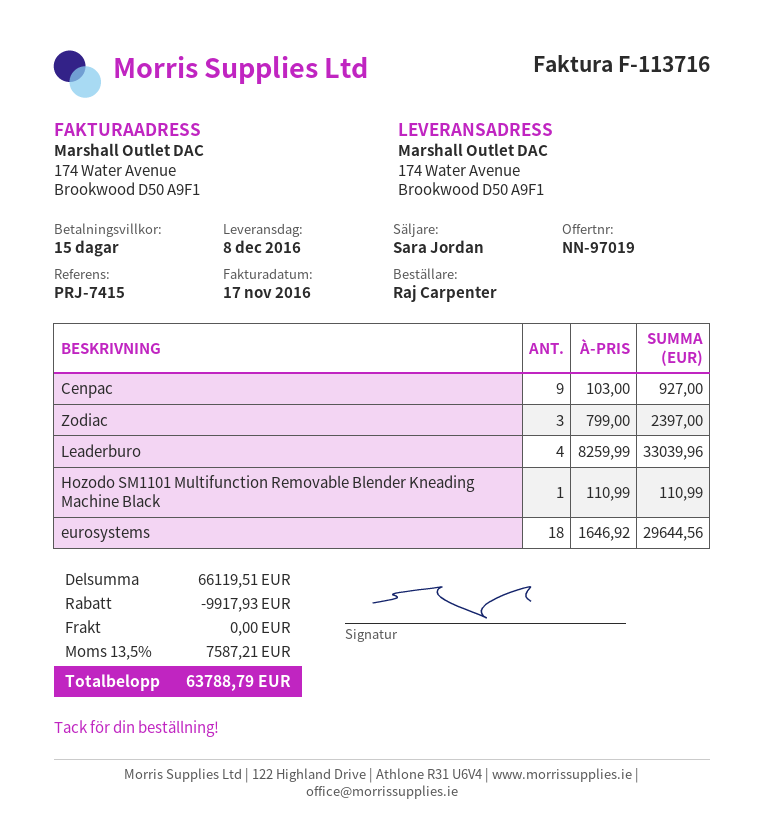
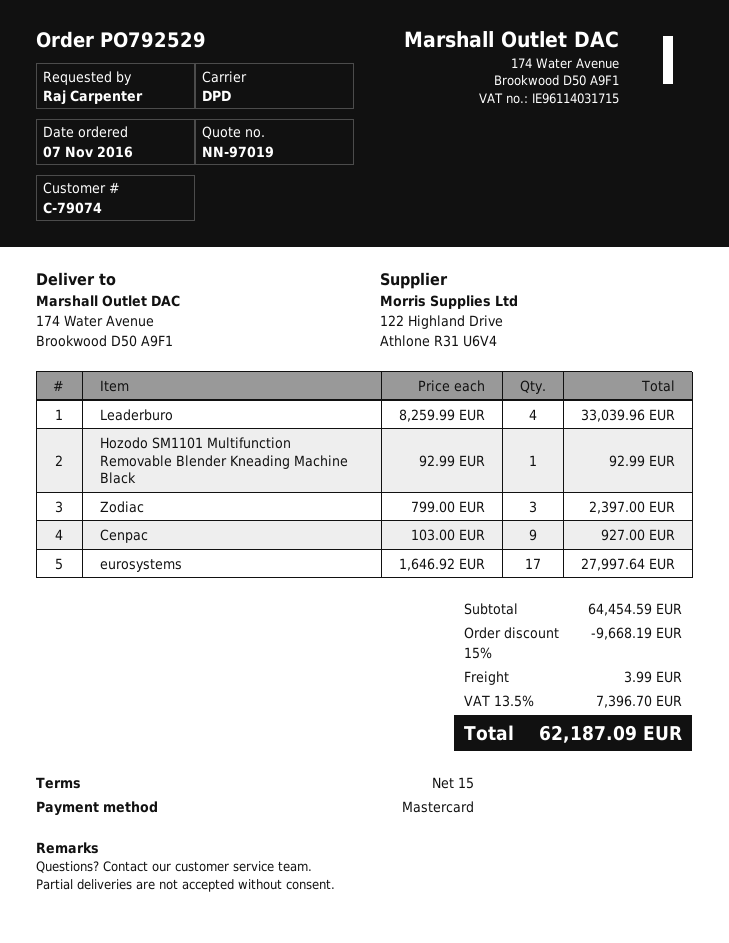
Hozodo SM1101 Multifunction Removable Blender Kneading Machine Black: 1 x 110.99 = 110.99 -> 1 x 92.99 = 92.99
eurosystems: 18 x 1646.92 = 29644.56 -> 17 x 1646.92 = 27997.64
subtotal: 66119.51 -> 64454.59
discount: 9917.93 -> 9668.19
shipping: 0.00 -> 3.99
tax: 13.5% = 7587.21 -> 13.5% = 7396.70
total: 63788.79 -> 62187.09

